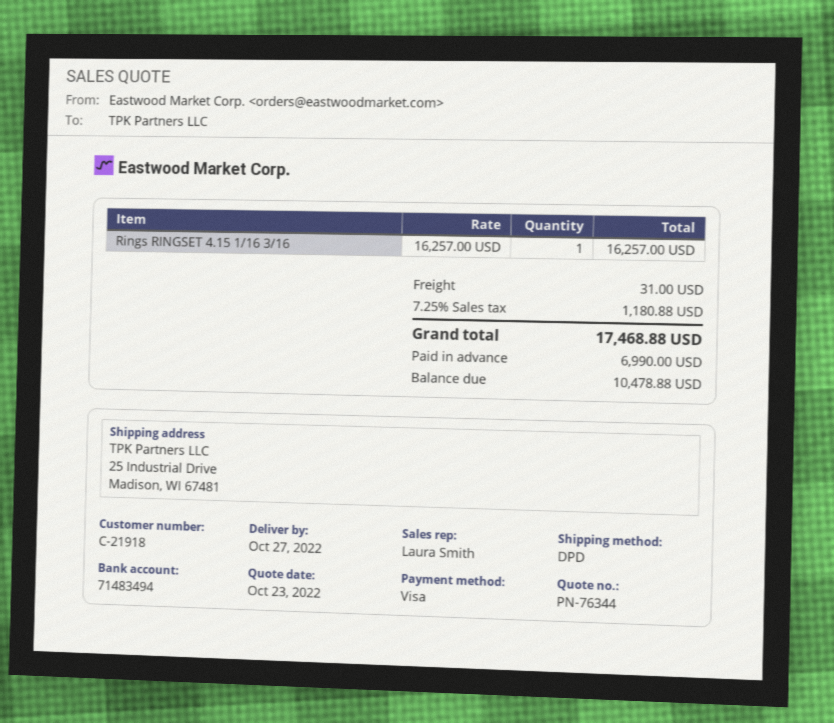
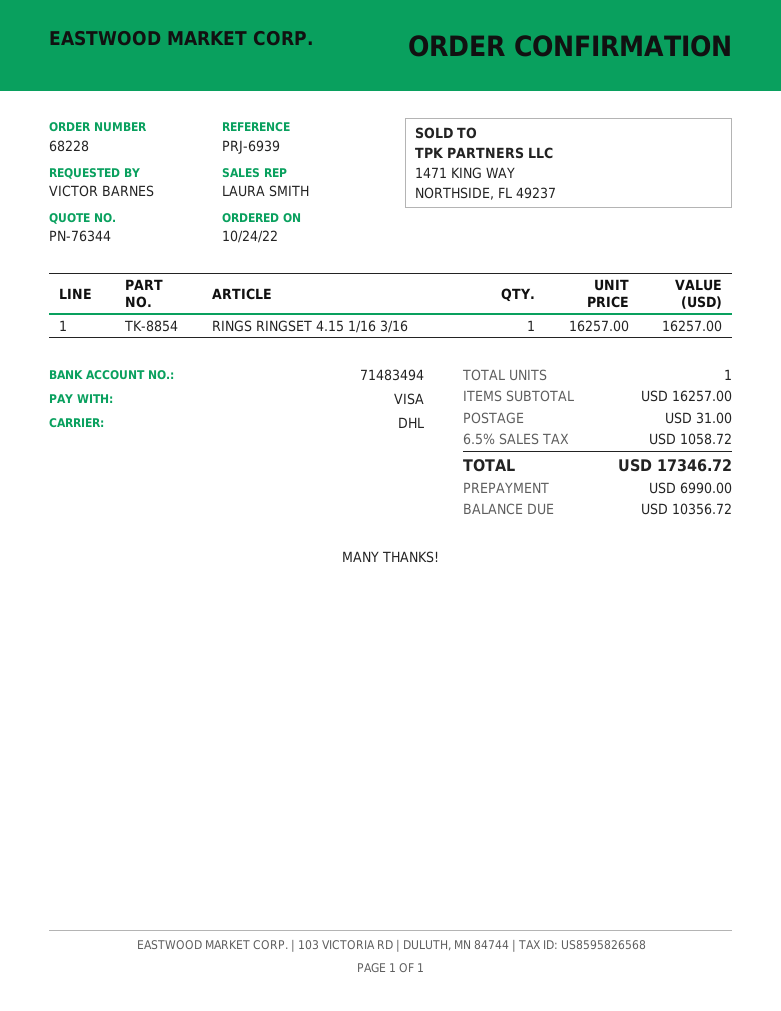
shipping method: DPD -> DHL
tax: 7.25% = 1180.88 -> 6.5% = 1058.72
total: 17468.88 -> 17346.72
balance: 10478.88 -> 10356.72

